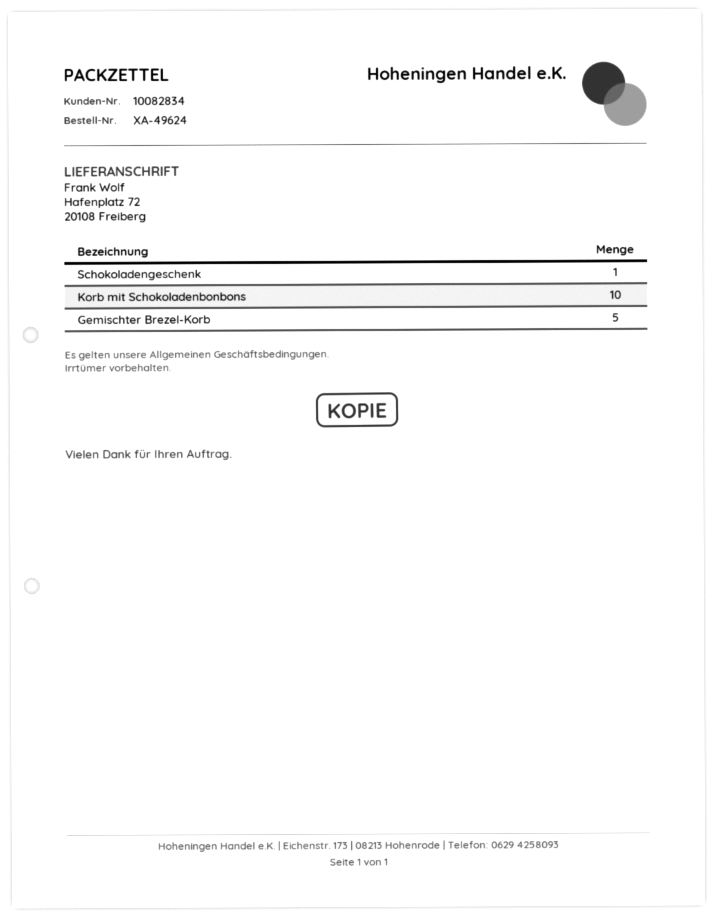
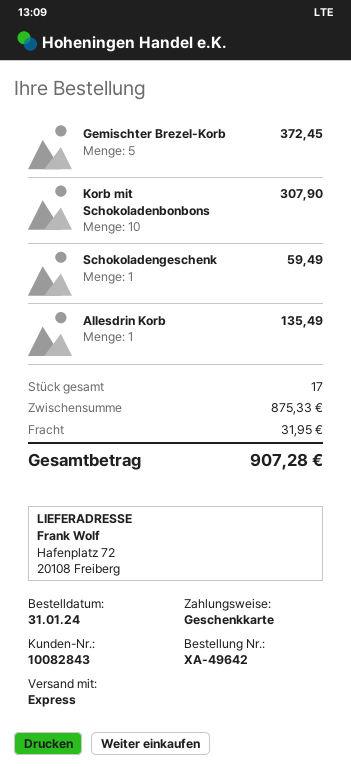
order number: XA-49624 -> XA-49642
customer number: 10082834 -> 10082843
Allesdrin Korb: none -> 1

